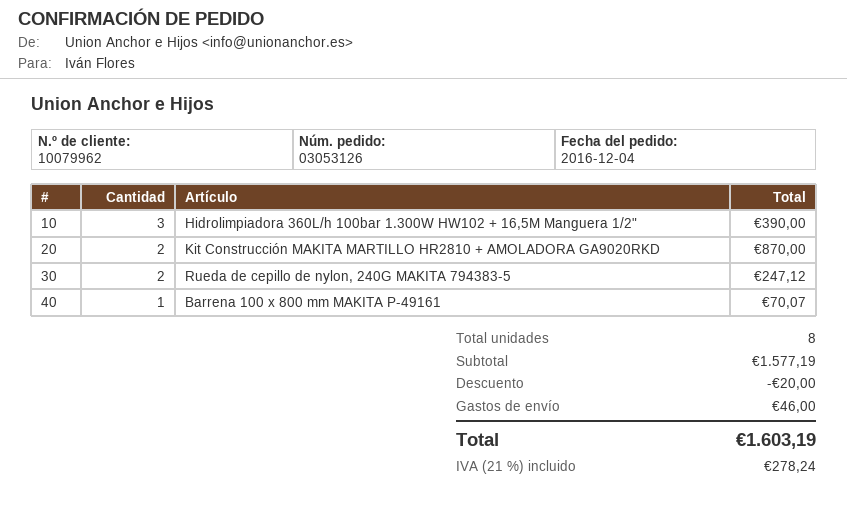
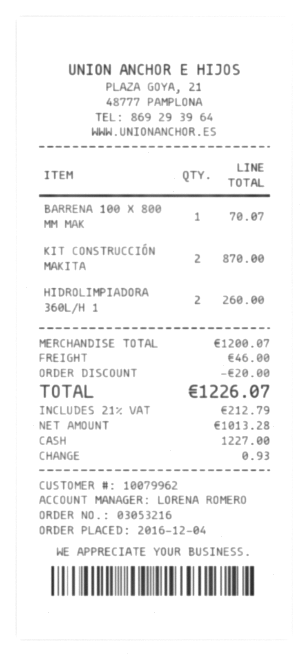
order number: 03053126 -> 03053216
Hidrolimpiadora 360L/h 100bar 1.300W HW102 + 16,5M Manguera 1/2": 3 for 390.00 -> 2 for 260.00
Rueda de cepillo de nylon, 240G MAKITA 794383-5: 2 for 247.12 -> none
subtotal: 1577.19 -> 1200.07
tax: 21% = 278.24 -> 21% = 212.79
total: 1603.19 -> 1226.07

